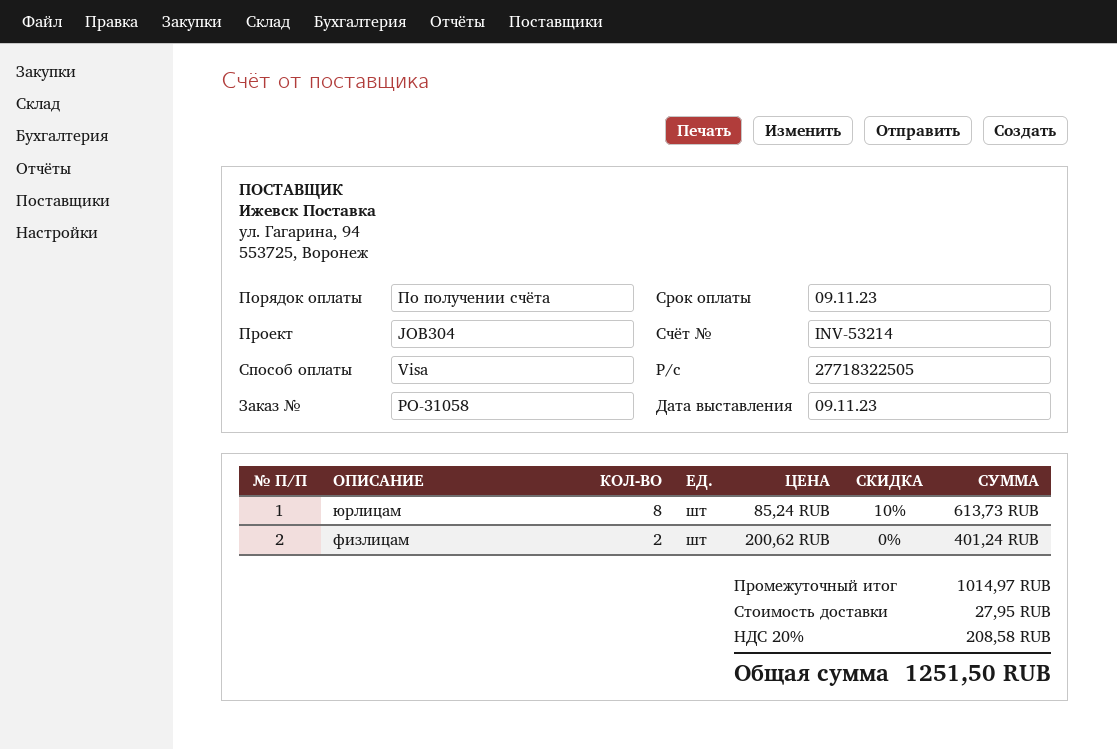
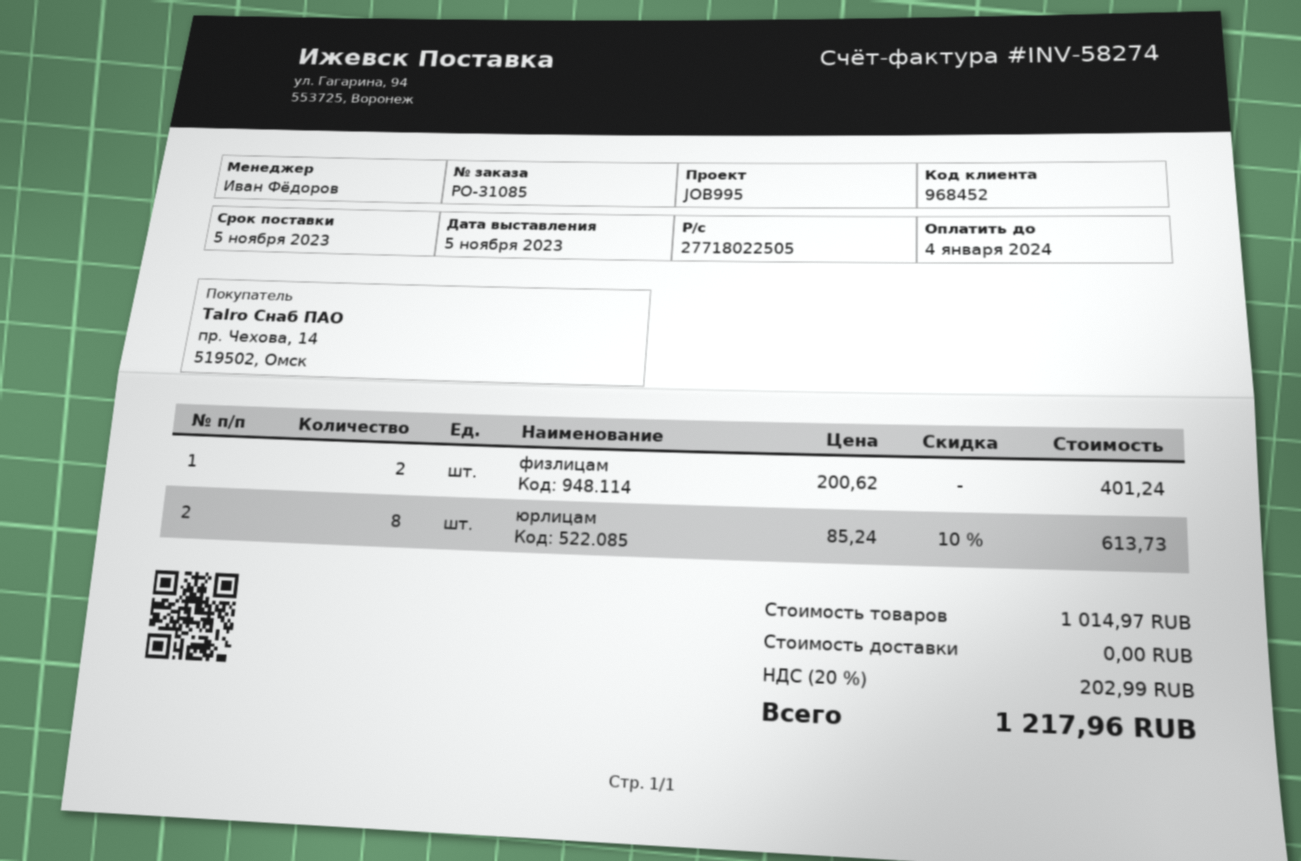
order number: PO-31058 -> PO-31085
invoice number: INV-53214 -> INV-58274
invoice date: 2023-11-09 -> 2023-11-05
due date: 2023-11-09 -> 2024-01-04
reference: JOB304 -> JOB995
bank account: 27718322505 -> 27718022505
shipping: 27.95 -> 0.00
tax: 20% = 208.58 -> 20% = 202.99
total: 1251.50 -> 1217.96

